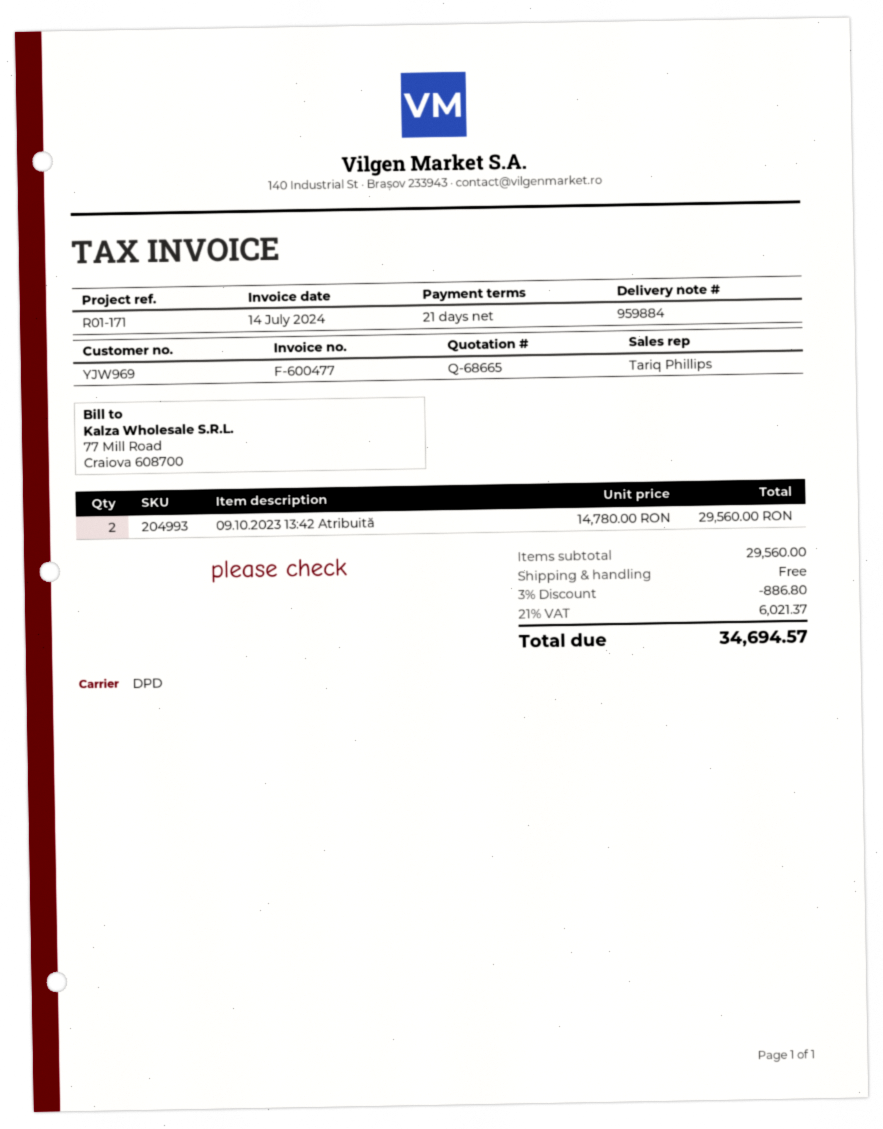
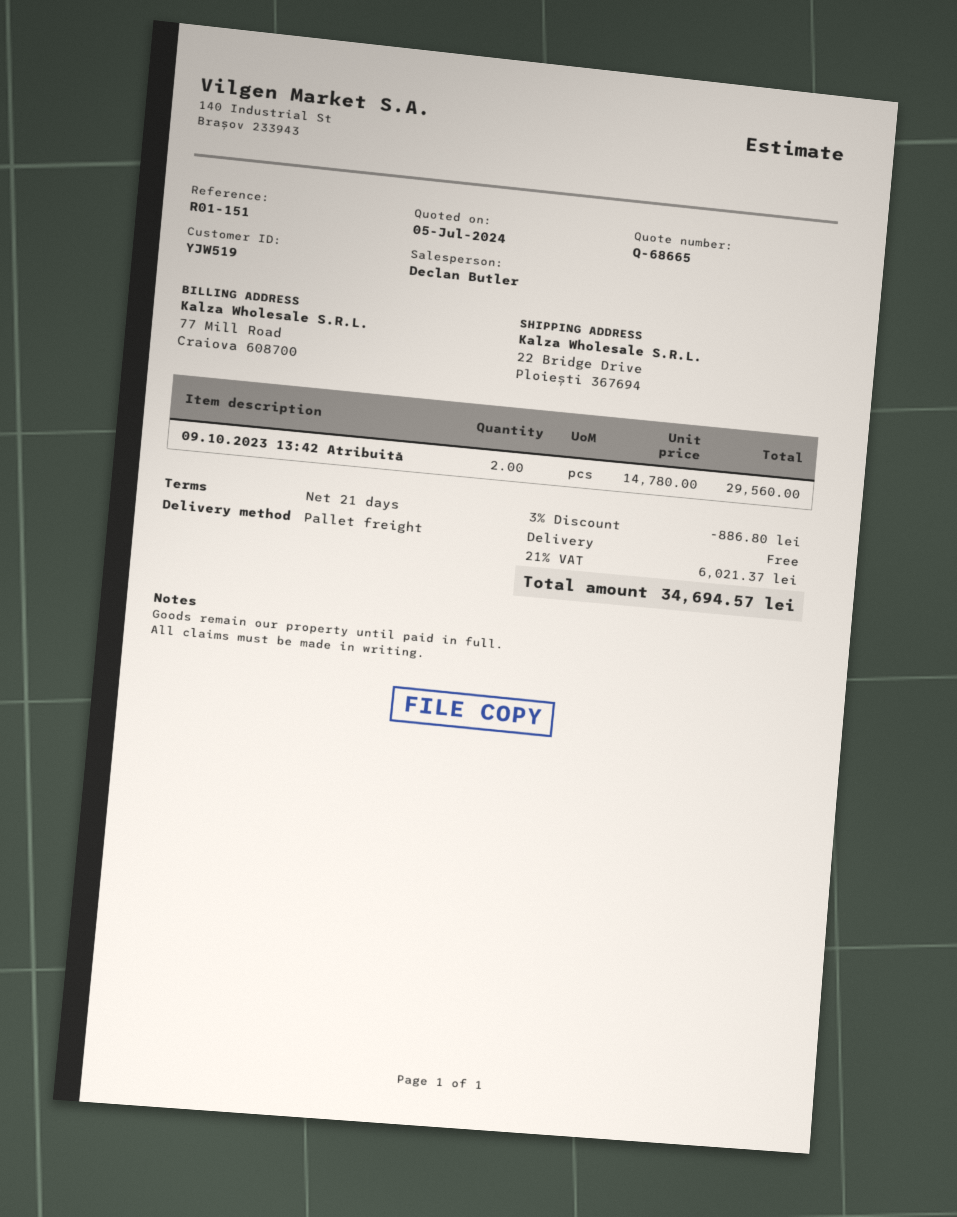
customer number: YJW969 -> YJW519
reference: R01-171 -> R01-151
sales rep: Tariq Phillips -> Declan Butler
shipping method: DPD -> pallet freight

